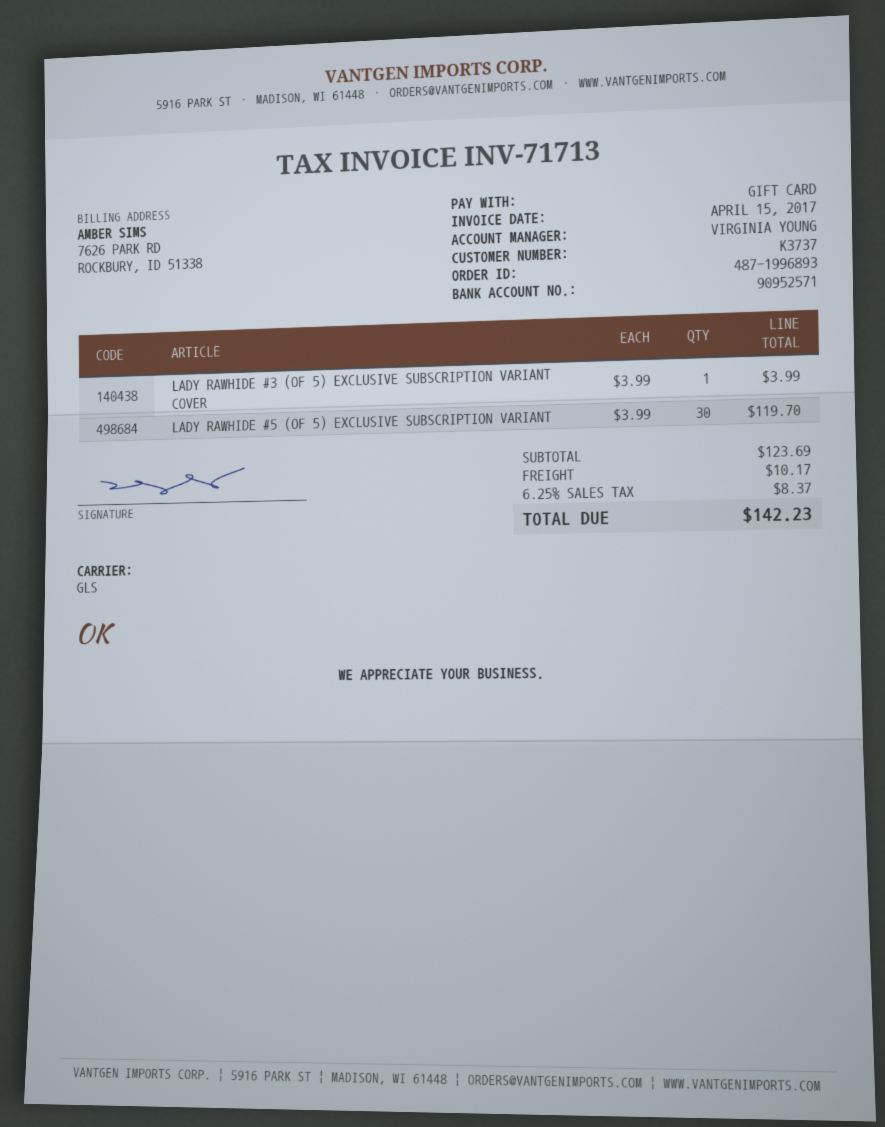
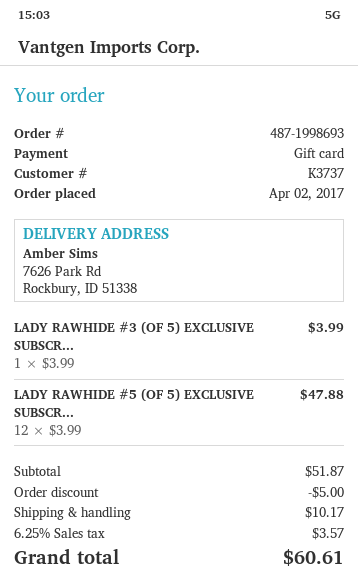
order number: 487-1996893 -> 487-1998693
LADY RAWHIDE #5 (OF 5) EXCLUSIVE SUBSCRIPTION VARIANT: 30 x 3.99 = 119.70 -> 12 x 3.99 = 47.88
subtotal: 123.69 -> 51.87
discount: none -> 5.00
tax: 6.25% = 8.37 -> 6.25% = 3.57
total: 142.23 -> 60.61

